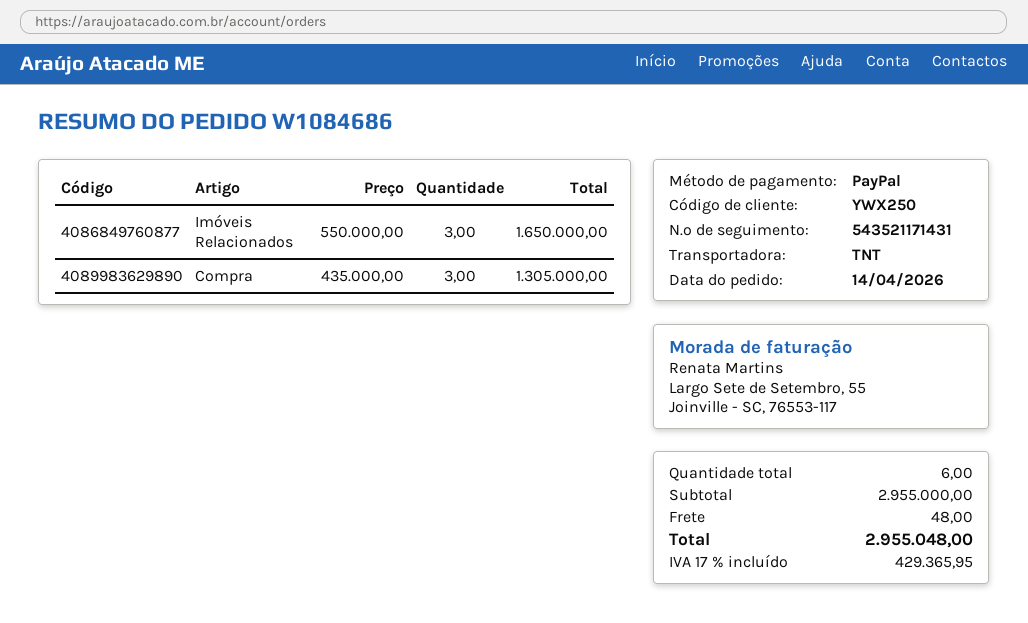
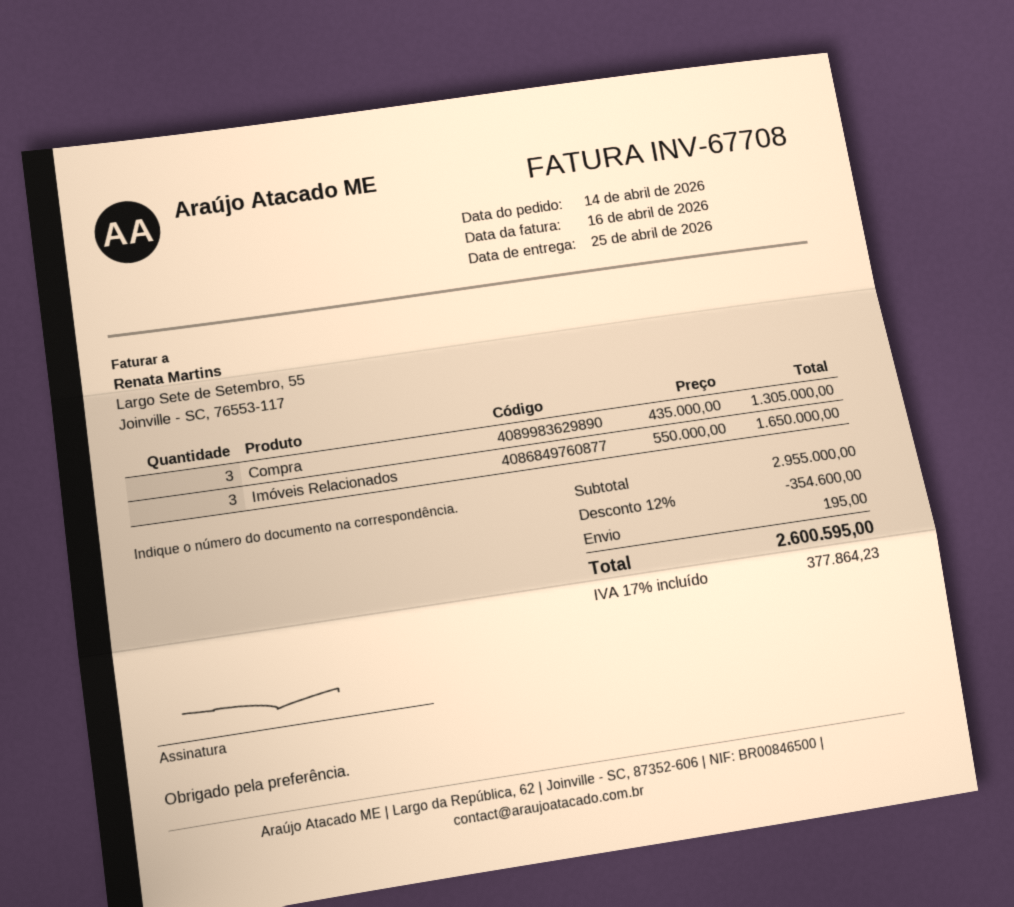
discount: none -> 12% = 354600.00
shipping: 48.00 -> 195.00
tax: 17% = 429365.95 -> 17% = 377864.23
total: 2955048.00 -> 2600595.00

